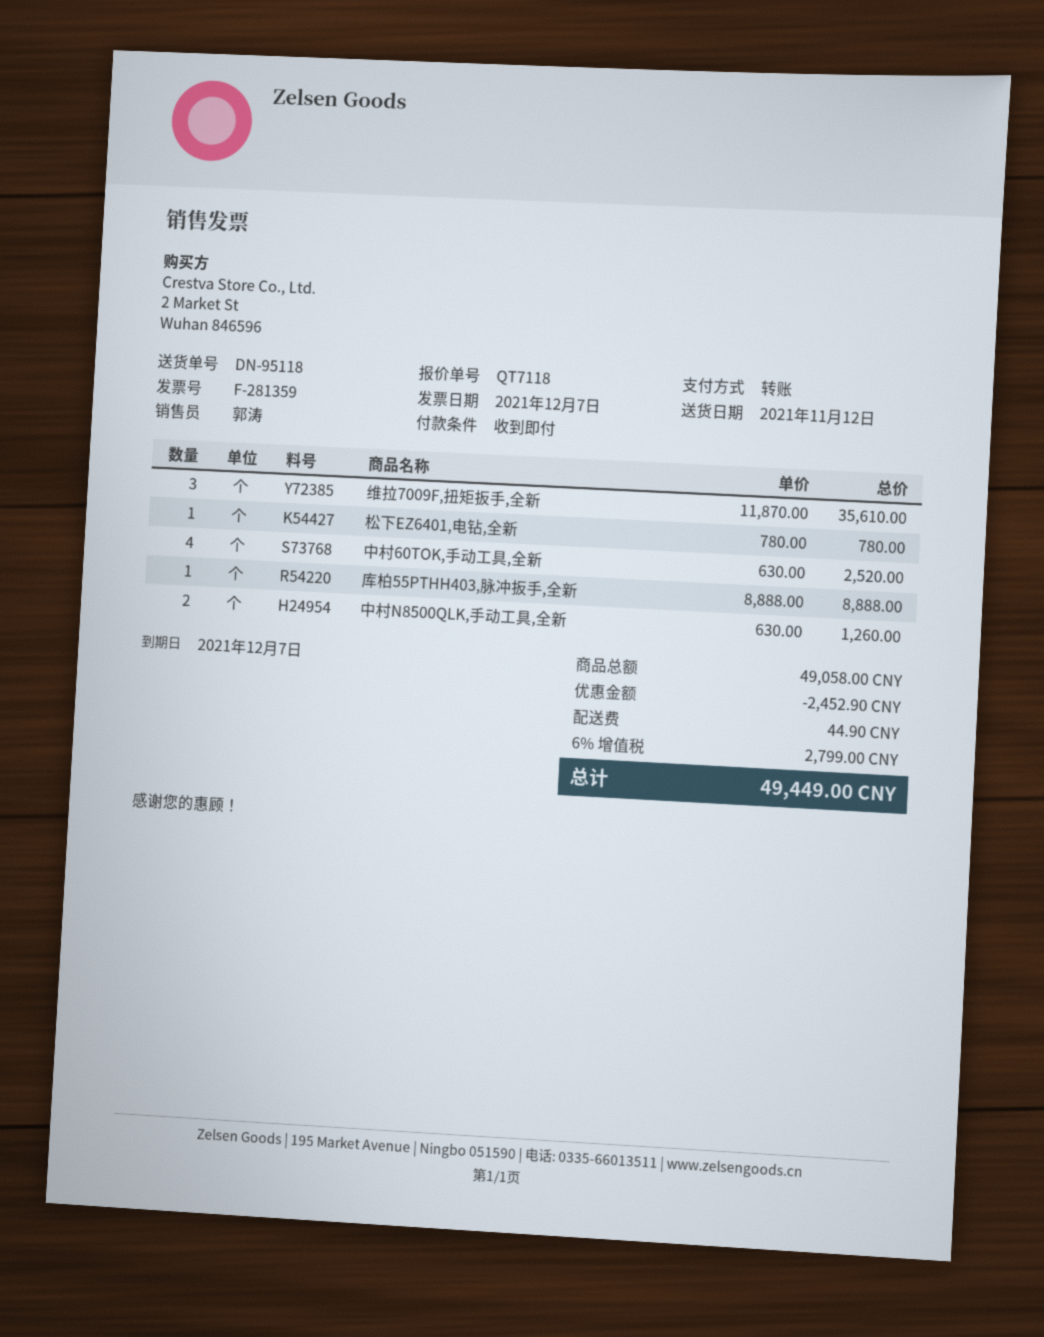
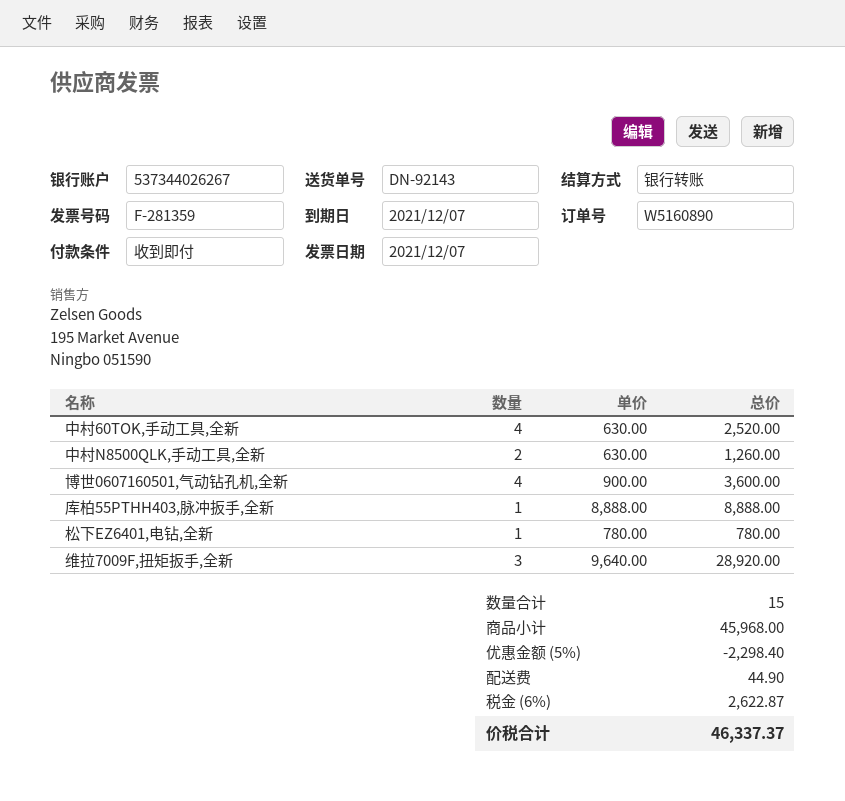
delivery note number: DN-95118 -> DN-92143
维拉7009F,扭矩扳手,全新: 3 x 11870.00 = 35610.00 -> 3 x 9640.00 = 28920.00
博世0607160501,气动钻孔机,全新: none -> 4 x 900.00 = 3600.00
subtotal: 49058.00 -> 45968.00
discount: 2452.90 -> 2298.40
tax: 6% = 2799.00 -> 6% = 2622.87
total: 49449.00 -> 46337.37

